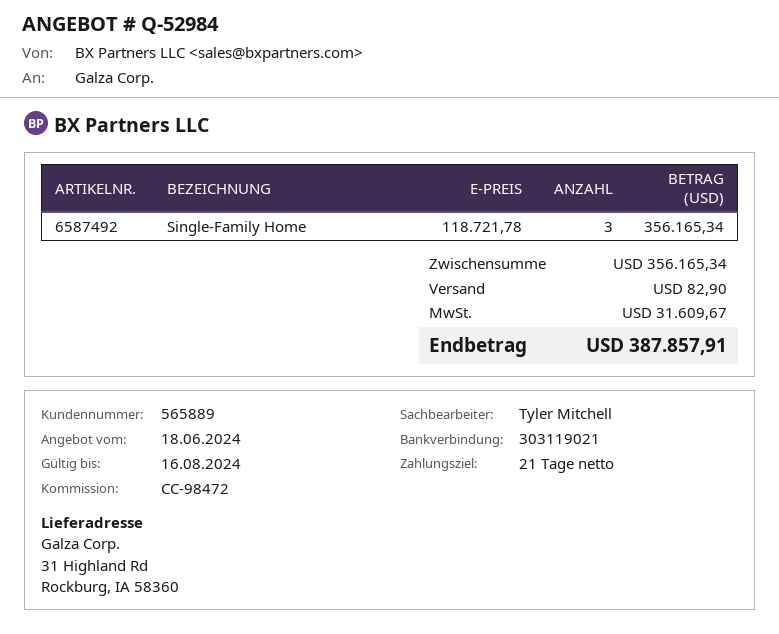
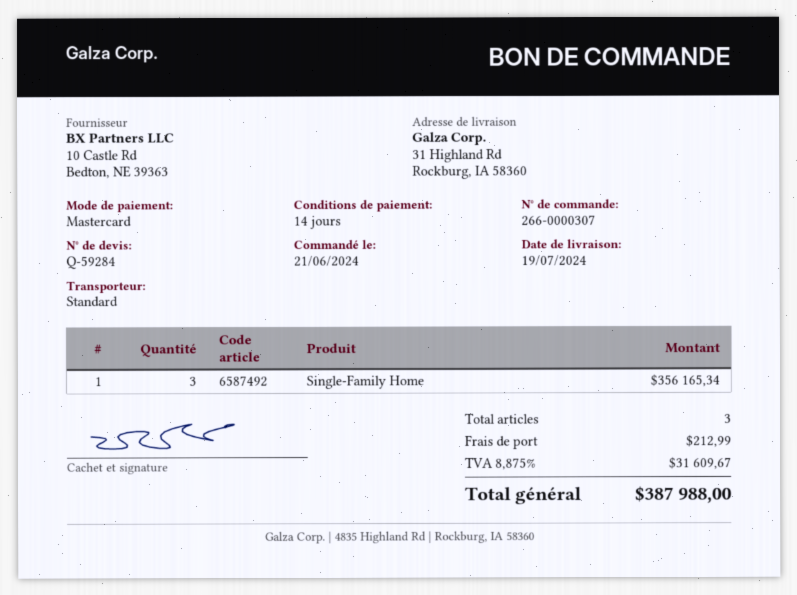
quote number: Q-52984 -> Q-59284
payment terms: 21 days -> 14 days
shipping: 82.90 -> 212.99
total: 387857.91 -> 387988.00

